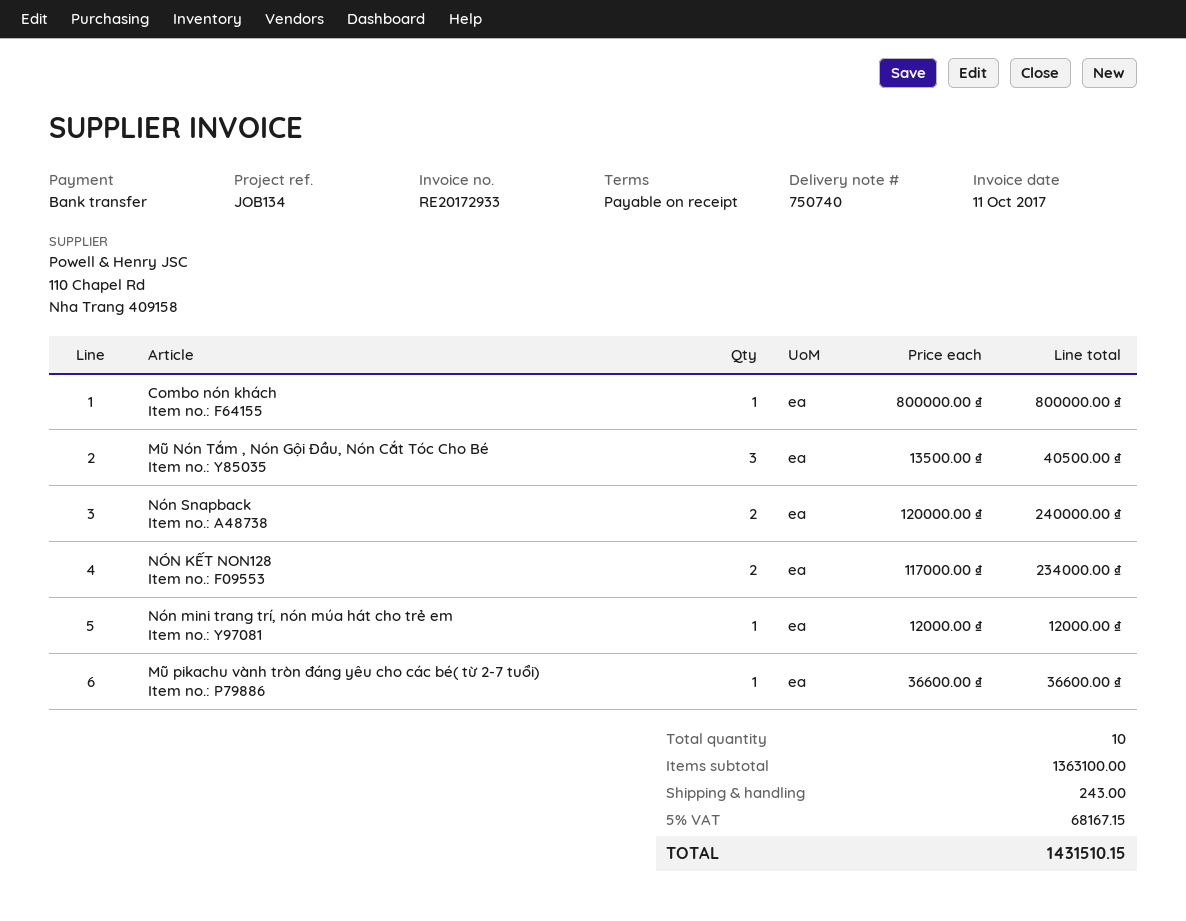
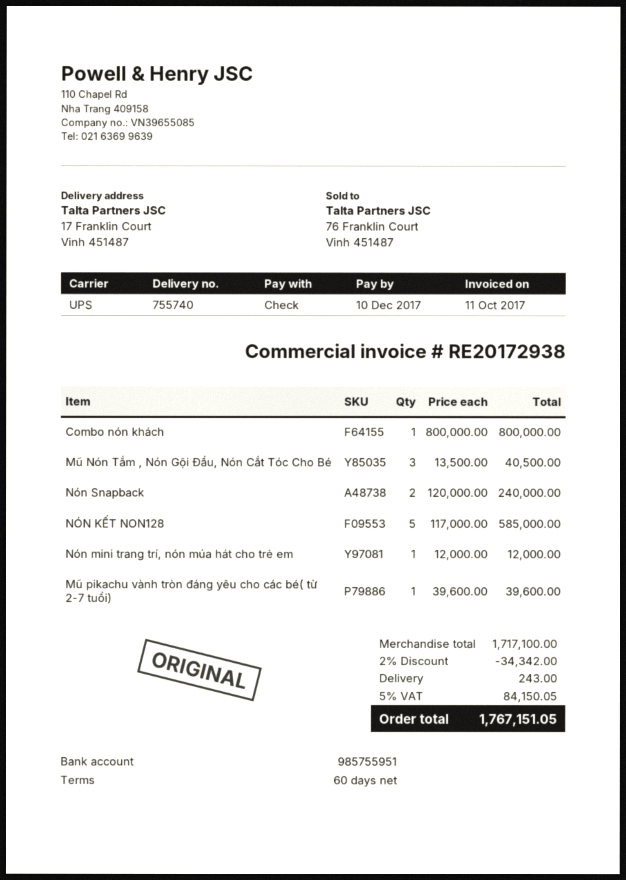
delivery note number: 750740 -> 755740
invoice number: RE20172933 -> RE20172938
payment terms: on receipt -> 60 days
payment method: bank transfer -> cheque
NÓN KẾT NON128: 2 x 117000.00 = 234000.00 -> 5 x 117000.00 = 585000.00
Mũ pikachu vành tròn đáng yêu cho các bé( từ 2-7 tuổi): 1 x 36600.00 = 36600.00 -> 1 x 39600.00 = 39600.00
subtotal: 1363100.00 -> 1717100.00
discount: none -> 2% = 34342.00
tax: 5% = 68167.15 -> 5% = 84150.05
total: 1431510.15 -> 1767151.05

